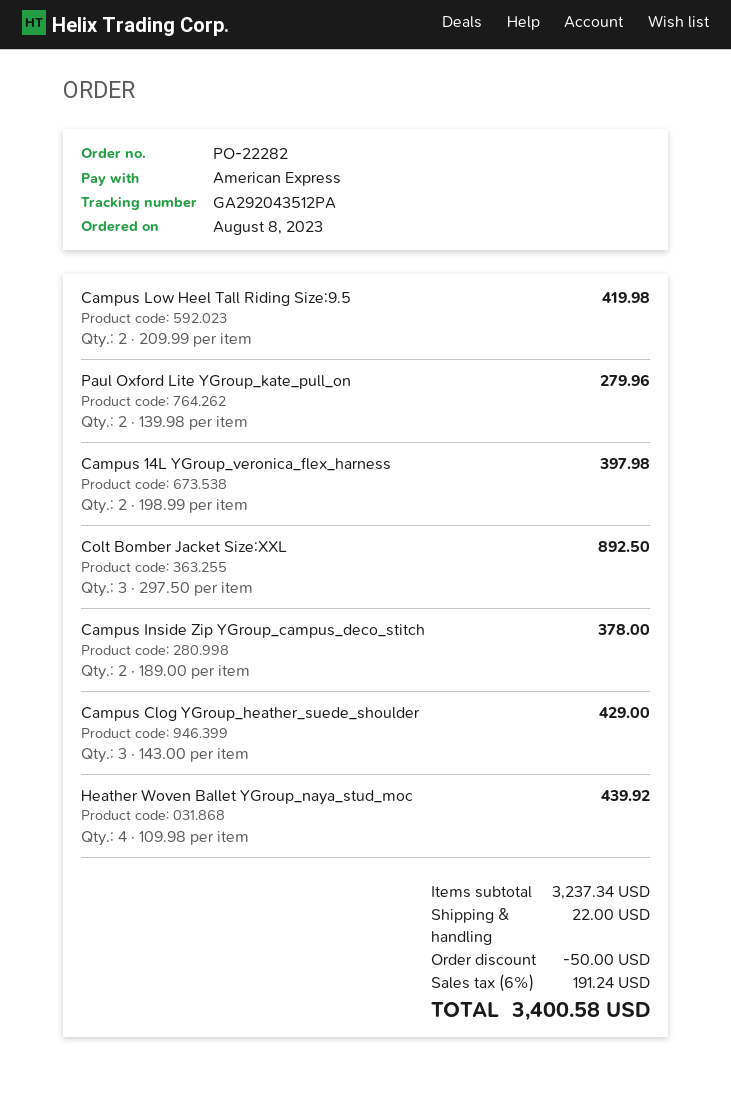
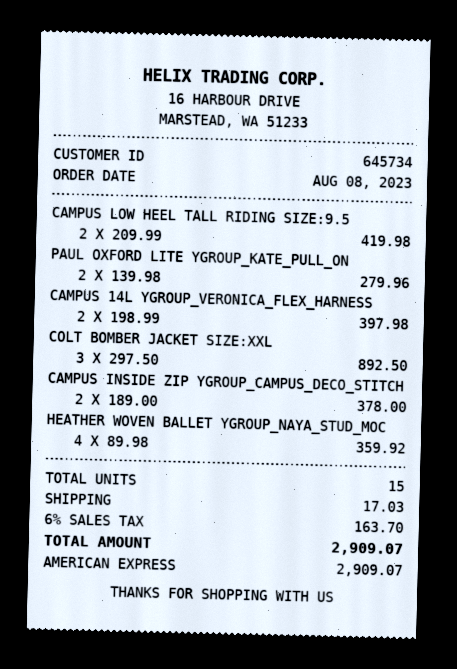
Campus Clog YGroup_heather_suede_shoulder: 3 x 143.00 = 429.00 -> none
Heather Woven Ballet YGroup_naya_stud_moc: 4 x 109.98 = 439.92 -> 4 x 89.98 = 359.92
discount: 50.00 -> none
shipping: 22.00 -> 17.03
tax: 6% = 191.24 -> 6% = 163.70
total: 3400.58 -> 2909.07

